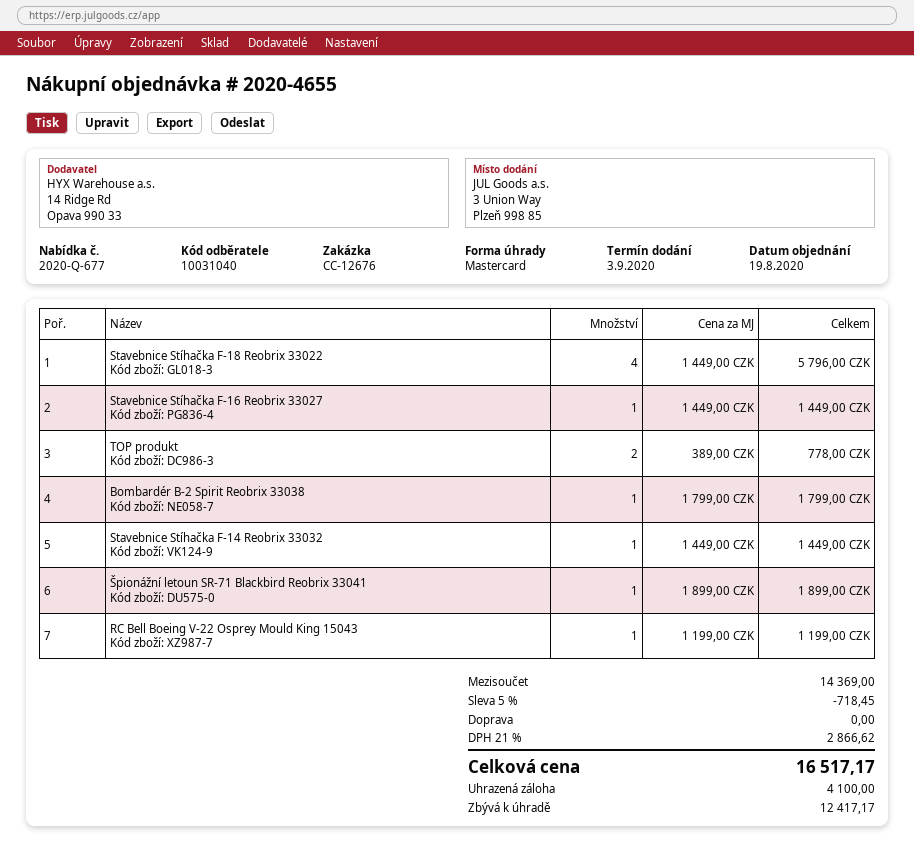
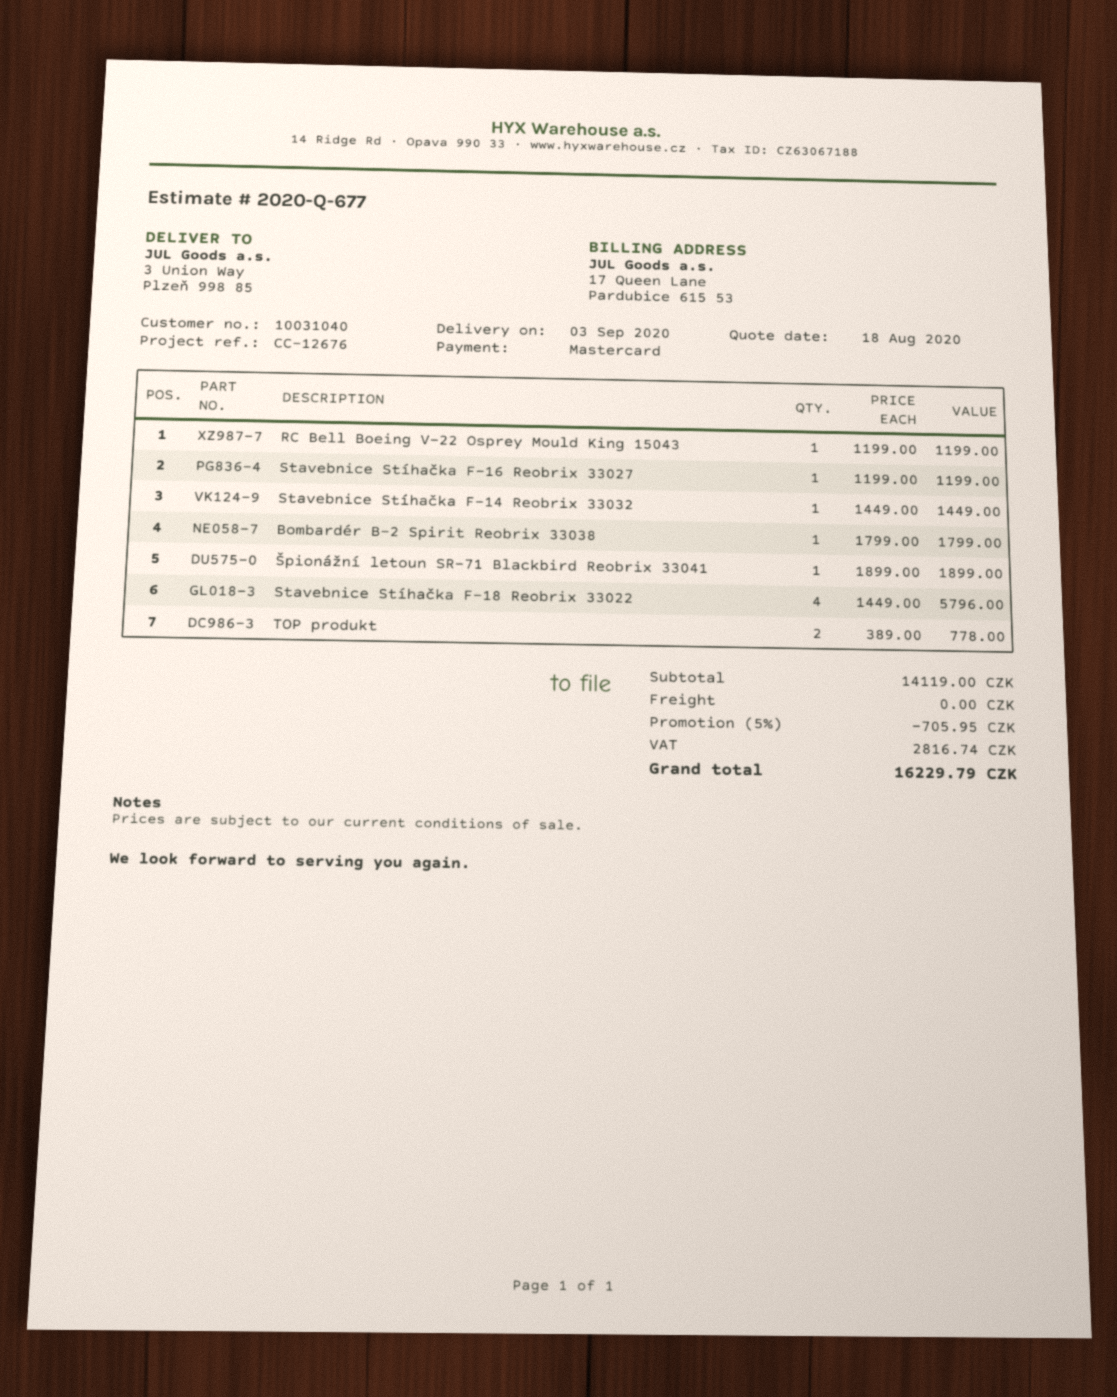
Stavebnice Stíhačka F-16 Reobrix 33027: 1 x 1449.00 = 1449.00 -> 1 x 1199.00 = 1199.00
subtotal: 14369.00 -> 14119.00
discount: 5% = 718.45 -> 5% = 705.95
tax: 2866.62 -> 2816.74
total: 16517.17 -> 16229.79

